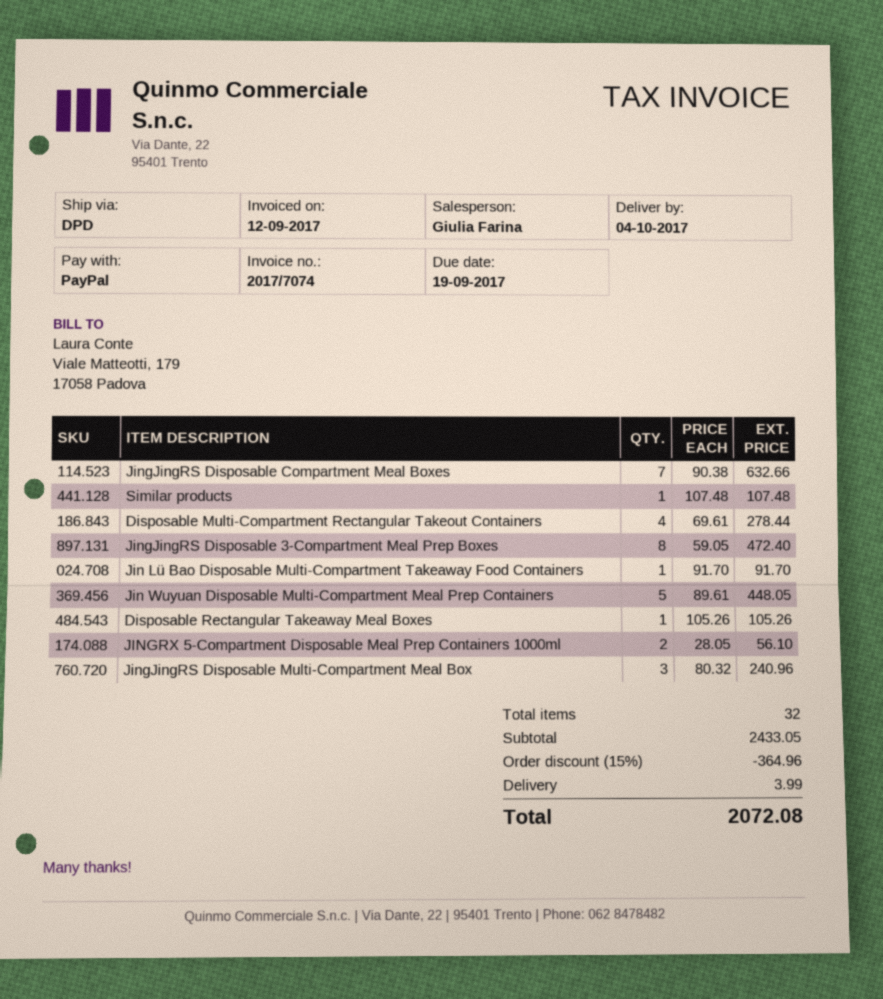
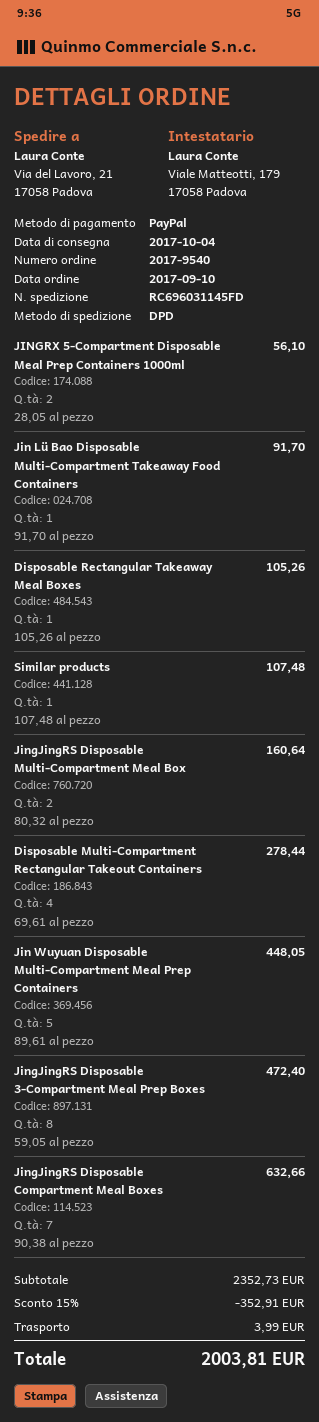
JingJingRS Disposable Multi-Compartment Meal Box: 3 x 80.32 = 240.96 -> 2 x 80.32 = 160.64
subtotal: 2433.05 -> 2352.73
discount: 15% = 364.96 -> 15% = 352.91
total: 2072.08 -> 2003.81

